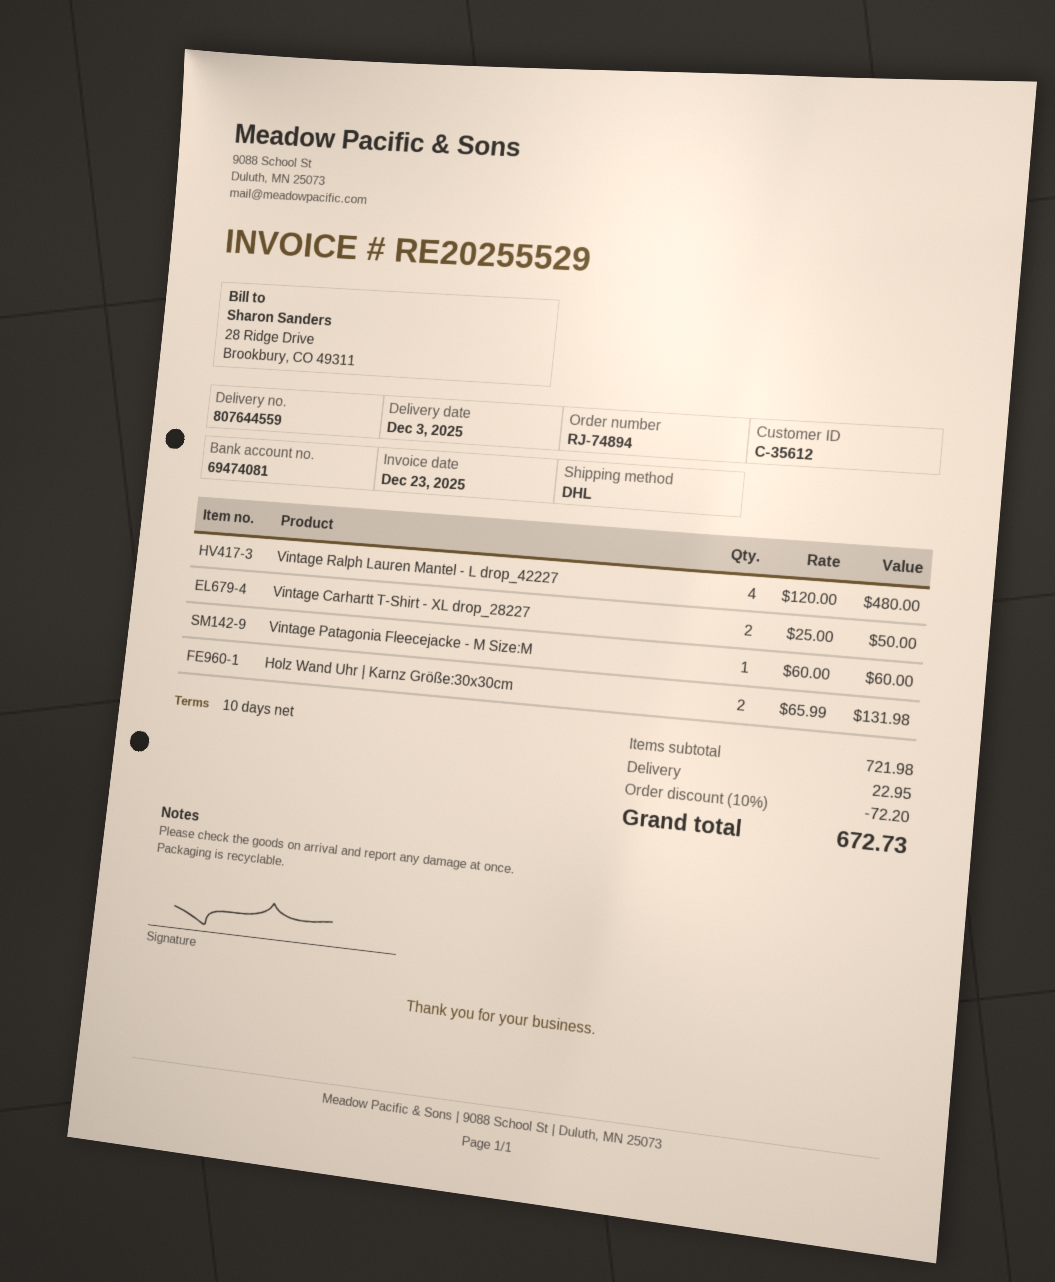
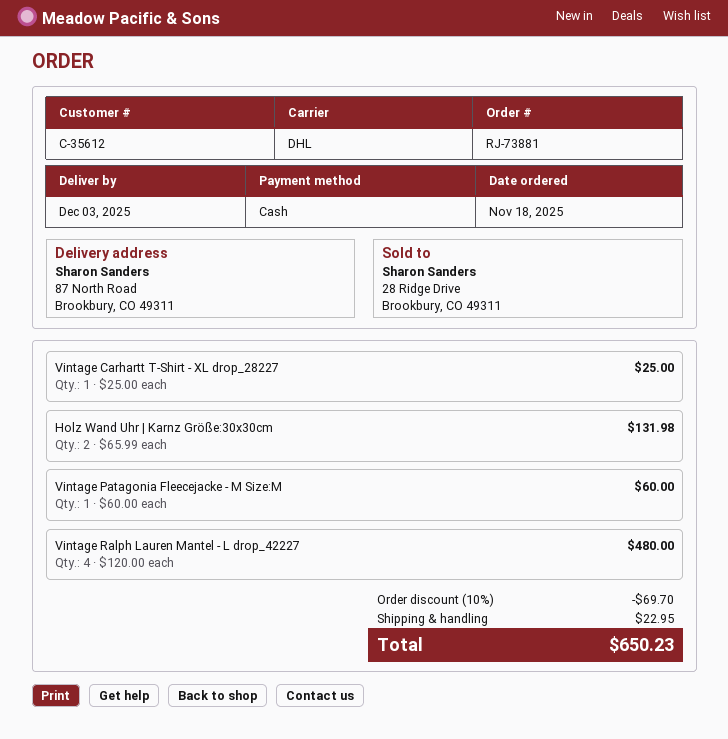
order number: RJ-74894 -> RJ-73881
Vintage Carhartt T-Shirt - XL drop_28227: 2 x 25.00 = 50.00 -> 1 x 25.00 = 25.00
discount: 10% = 72.20 -> 10% = 69.70
total: 672.73 -> 650.23

